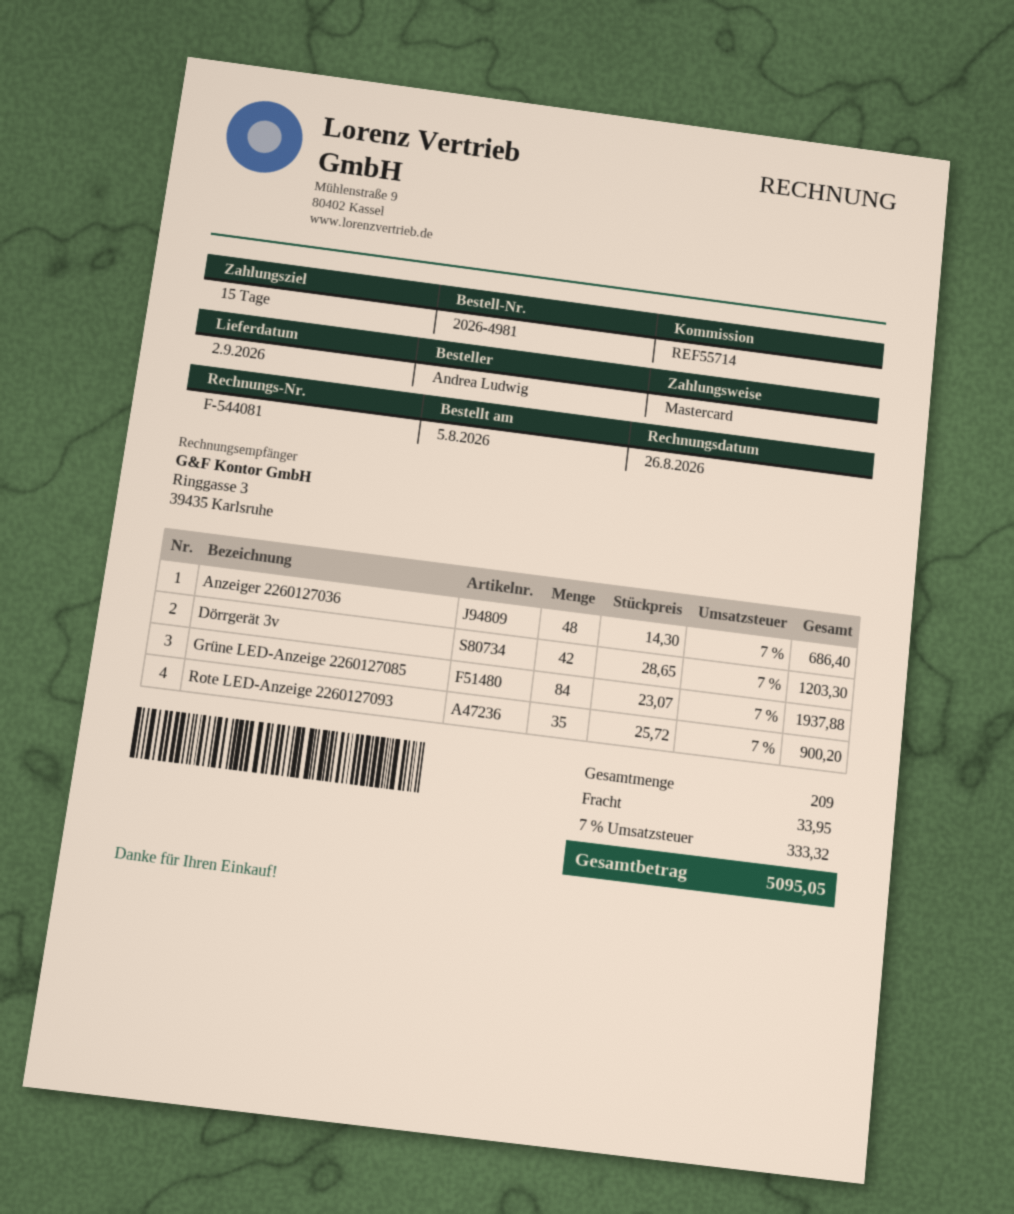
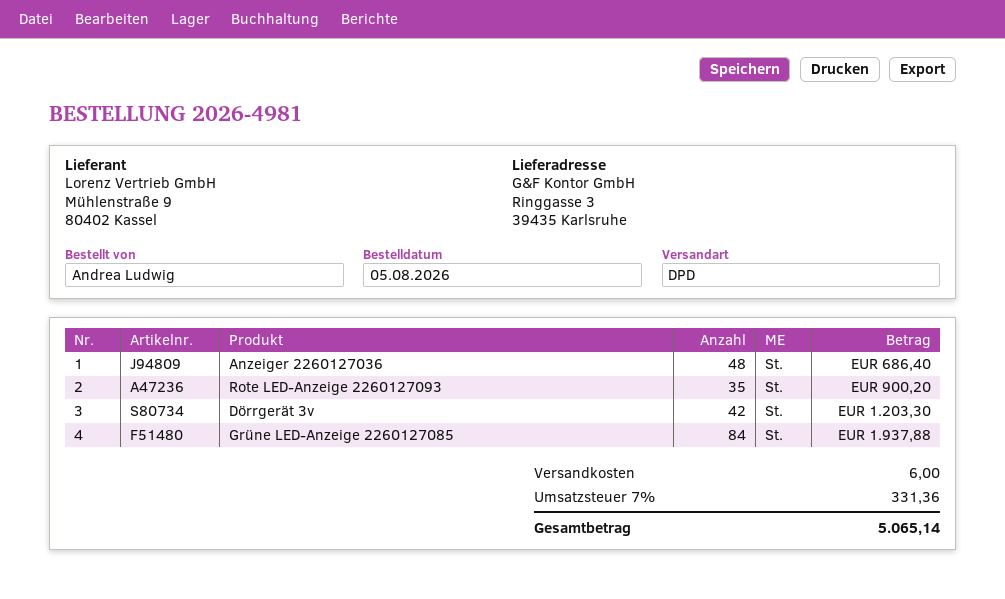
shipping: 33.95 -> 6.00
tax: 7% = 333.32 -> 7% = 331.36
total: 5095.05 -> 5065.14

